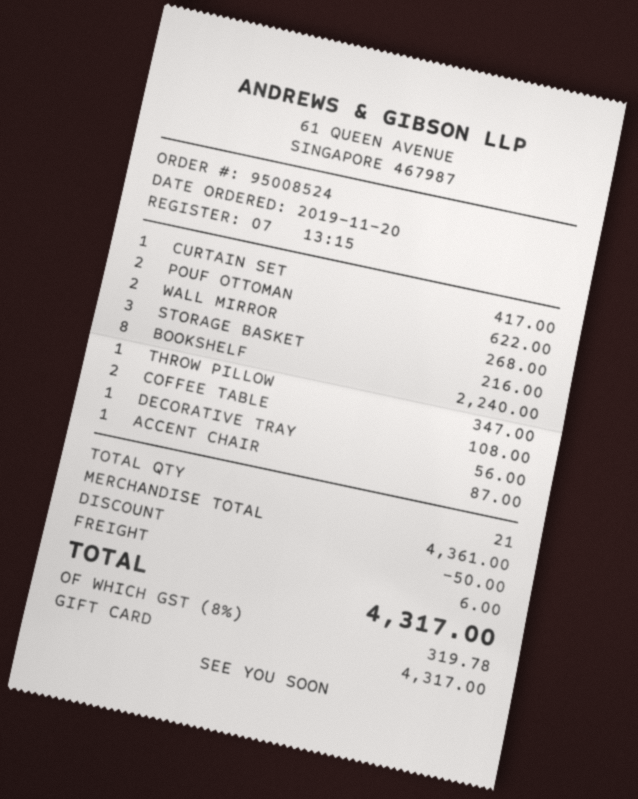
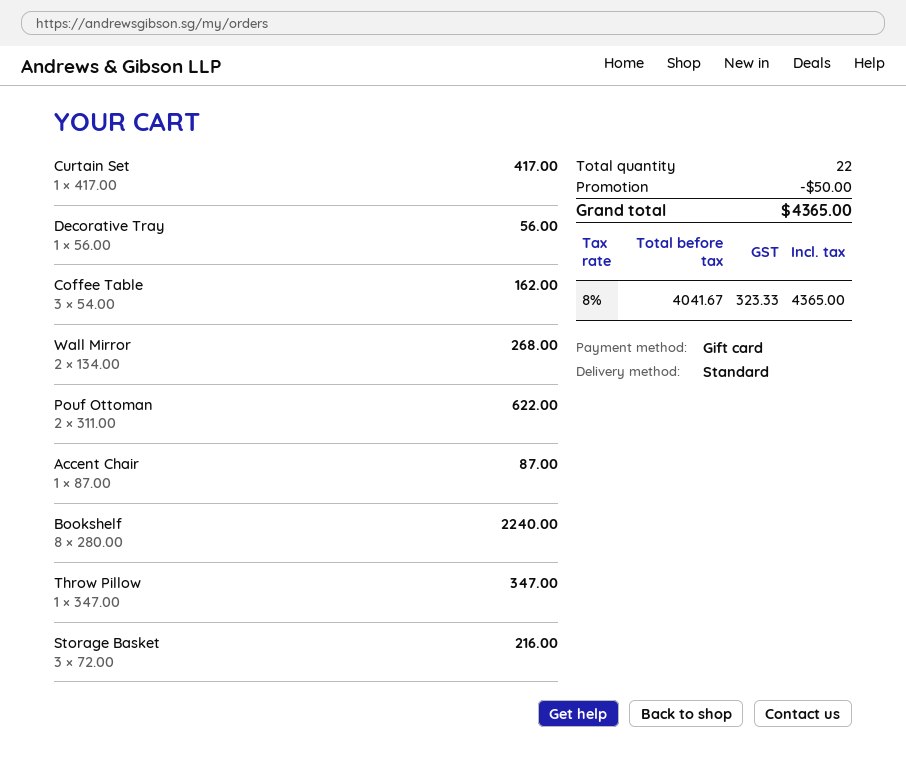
COFFEE TABLE: 2 for 108.00 -> 3 for 162.00
total quantity: 21 -> 22
shipping: 6.00 -> none
tax: 8% = 319.78 -> 8% = 323.33
total: 4317.00 -> 4365.00

